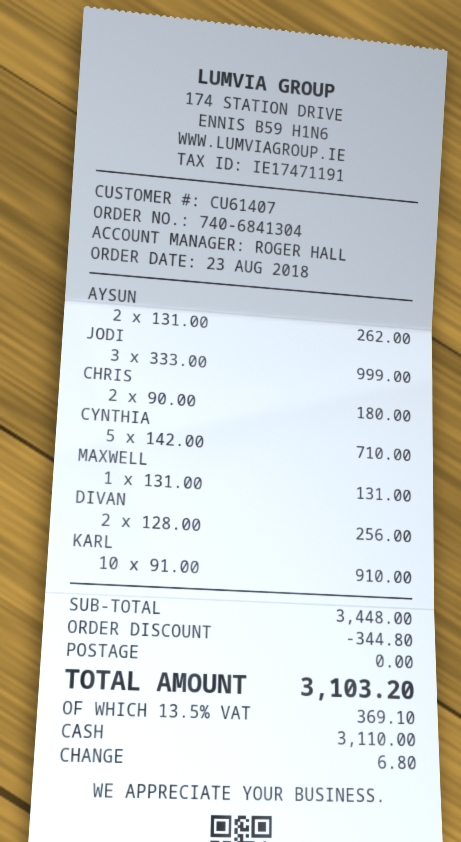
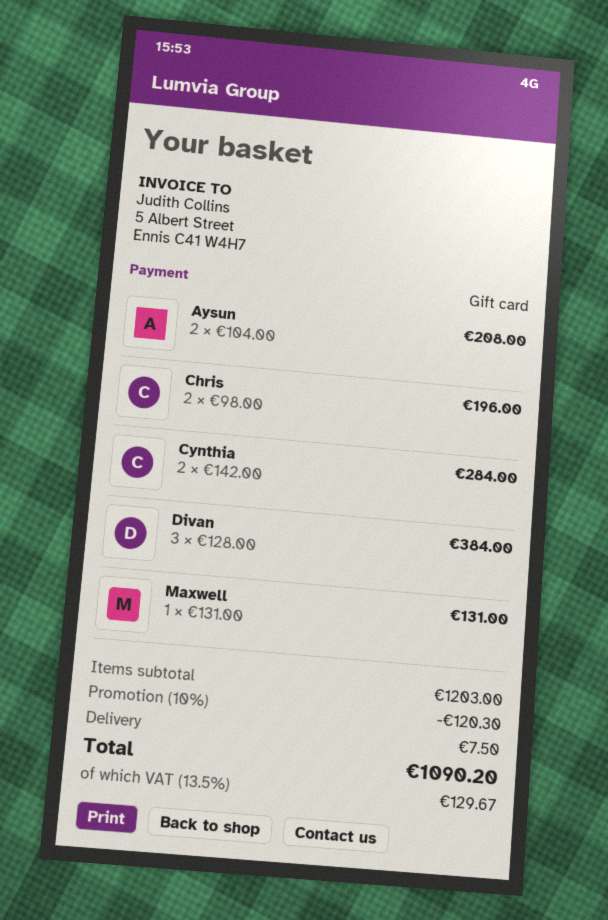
payment method: cash -> gift card
AYSUN: 2 x 131.00 = 262.00 -> 2 x 104.00 = 208.00
JODI: 3 x 333.00 = 999.00 -> none
CHRIS: 2 x 90.00 = 180.00 -> 2 x 98.00 = 196.00
CYNTHIA: 5 x 142.00 = 710.00 -> 2 x 142.00 = 284.00
DIVAN: 2 x 128.00 = 256.00 -> 3 x 128.00 = 384.00
KARL: 10 x 91.00 = 910.00 -> none
subtotal: 3448.00 -> 1203.00
discount: 344.80 -> 120.30
shipping: 0.00 -> 7.50
tax: 13.5% = 369.10 -> 13.5% = 129.67
total: 3103.20 -> 1090.20

